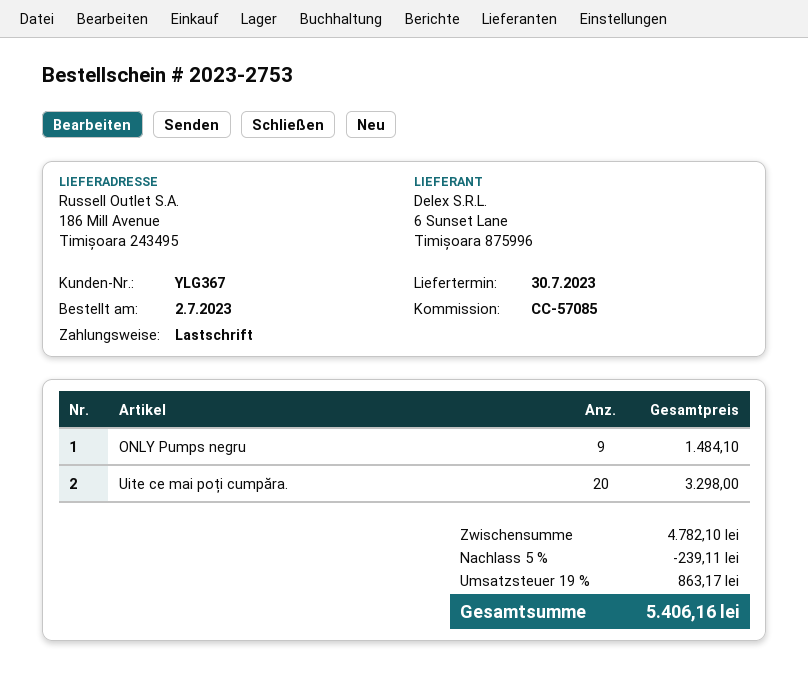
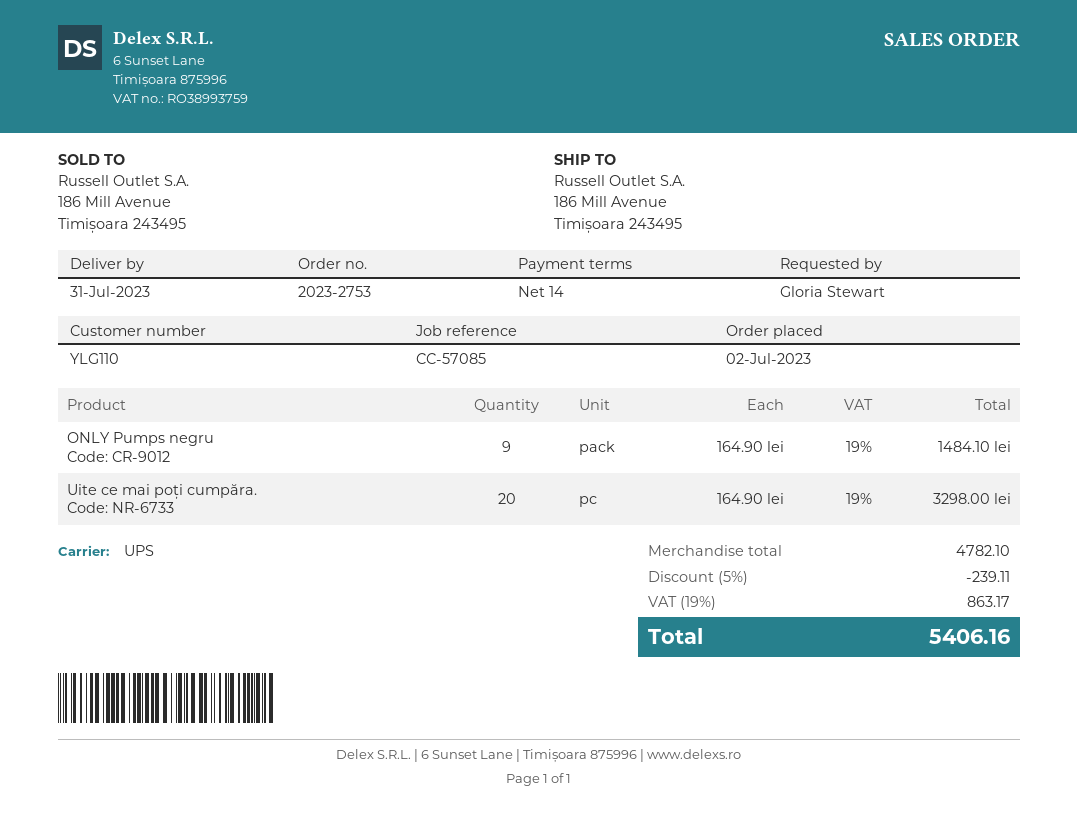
delivery date: 2023-07-30 -> 2023-07-31
customer number: YLG367 -> YLG110

